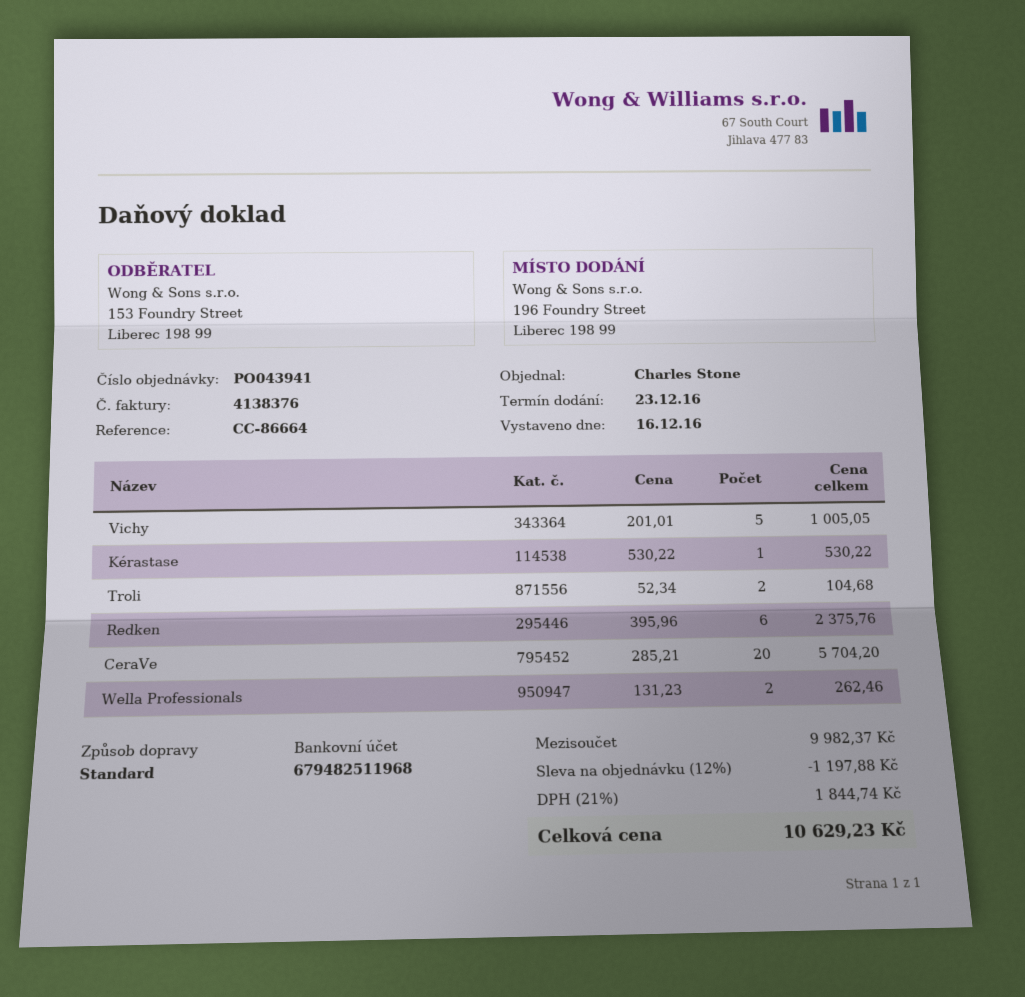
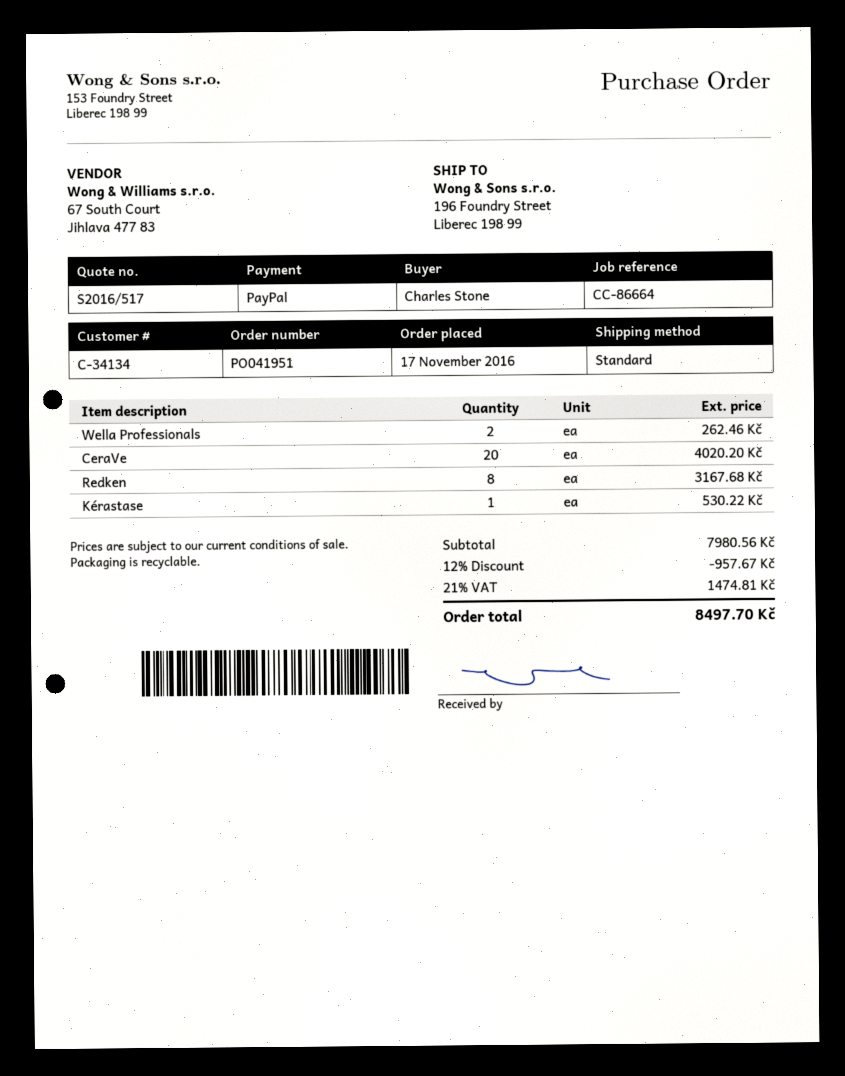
order number: PO043941 -> PO041951
Vichy: 5 for 1005.05 -> none
Troli: 2 for 104.68 -> none
Redken: 6 for 2375.76 -> 8 for 3167.68
CeraVe: 20 for 5704.20 -> 20 for 4020.20
subtotal: 9982.37 -> 7980.56
discount: 12% = 1197.88 -> 12% = 957.67
tax: 21% = 1844.74 -> 21% = 1474.81
total: 10629.23 -> 8497.70

